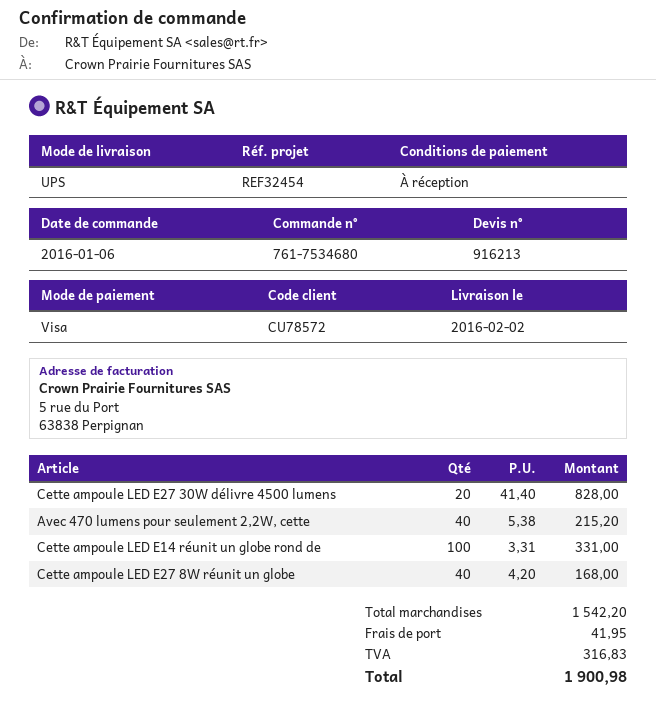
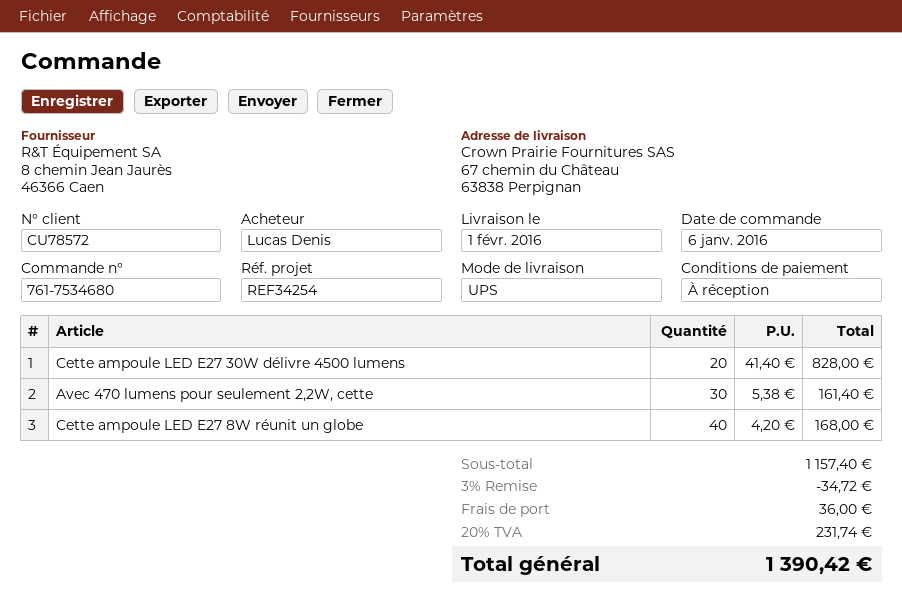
delivery date: 2016-02-02 -> 2016-02-01
reference: REF32454 -> REF34254
Avec 470 lumens pour seulement 2,2W, cette: 40 x 5.38 = 215.20 -> 30 x 5.38 = 161.40
Cette ampoule LED E14 réunit un globe rond de: 100 x 3.31 = 331.00 -> none
subtotal: 1542.20 -> 1157.40
discount: none -> 3% = 34.72
shipping: 41.95 -> 36.00
tax: 316.83 -> 231.74
total: 1900.98 -> 1390.42

